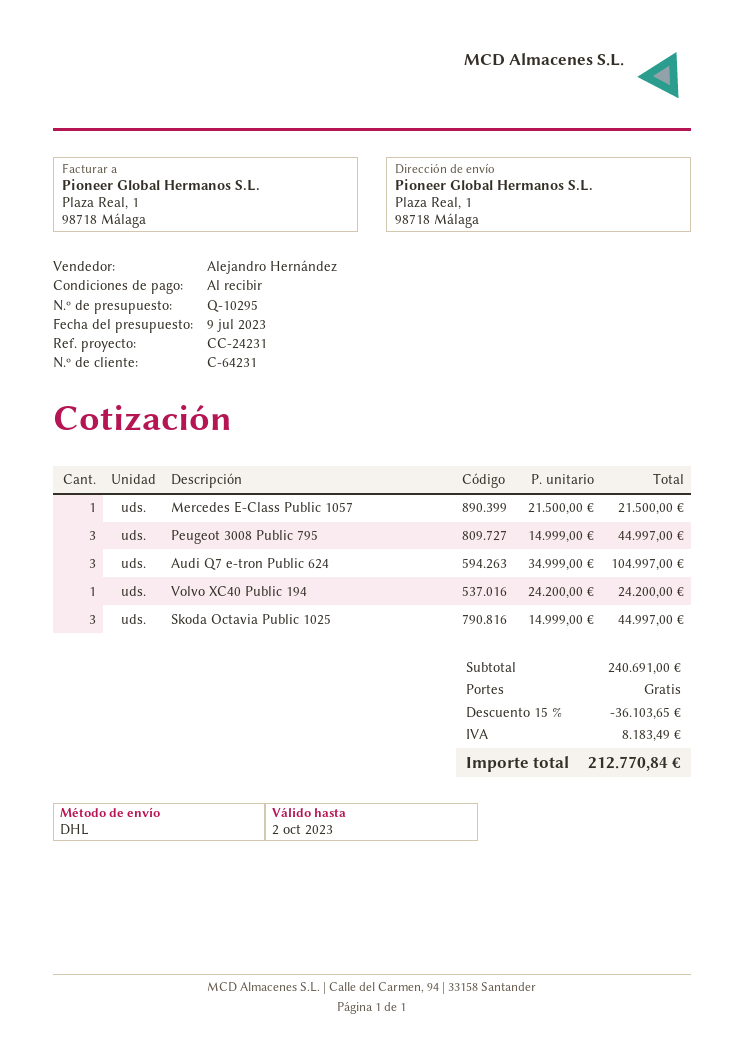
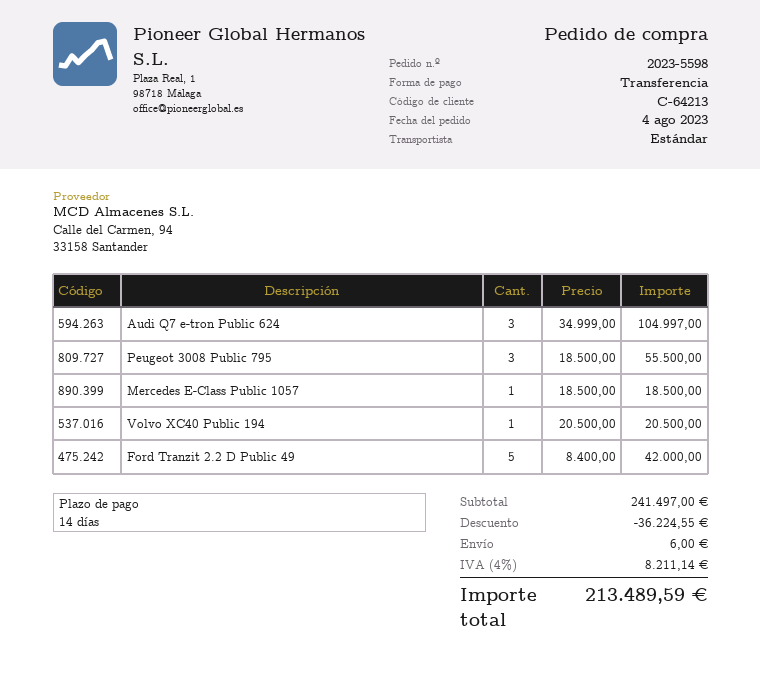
payment terms: on receipt -> 14 days
customer number: C-64231 -> C-64213
shipping method: DHL -> standard
Mercedes E-Class Public 1057: 1 x 21500.00 = 21500.00 -> 1 x 18500.00 = 18500.00
Peugeot 3008 Public 795: 3 x 14999.00 = 44997.00 -> 3 x 18500.00 = 55500.00
Volvo XC40 Public 194: 1 x 24200.00 = 24200.00 -> 1 x 20500.00 = 20500.00
Skoda Octavia Public 1025: 3 x 14999.00 = 44997.00 -> none
Ford Tranzit 2.2 D Public 49: none -> 5 x 8400.00 = 42000.00
subtotal: 240691.00 -> 241497.00
discount: 36103.65 -> 36224.55
shipping: 0.00 -> 6.00
tax: 8183.49 -> 8211.14
total: 212770.84 -> 213489.59

